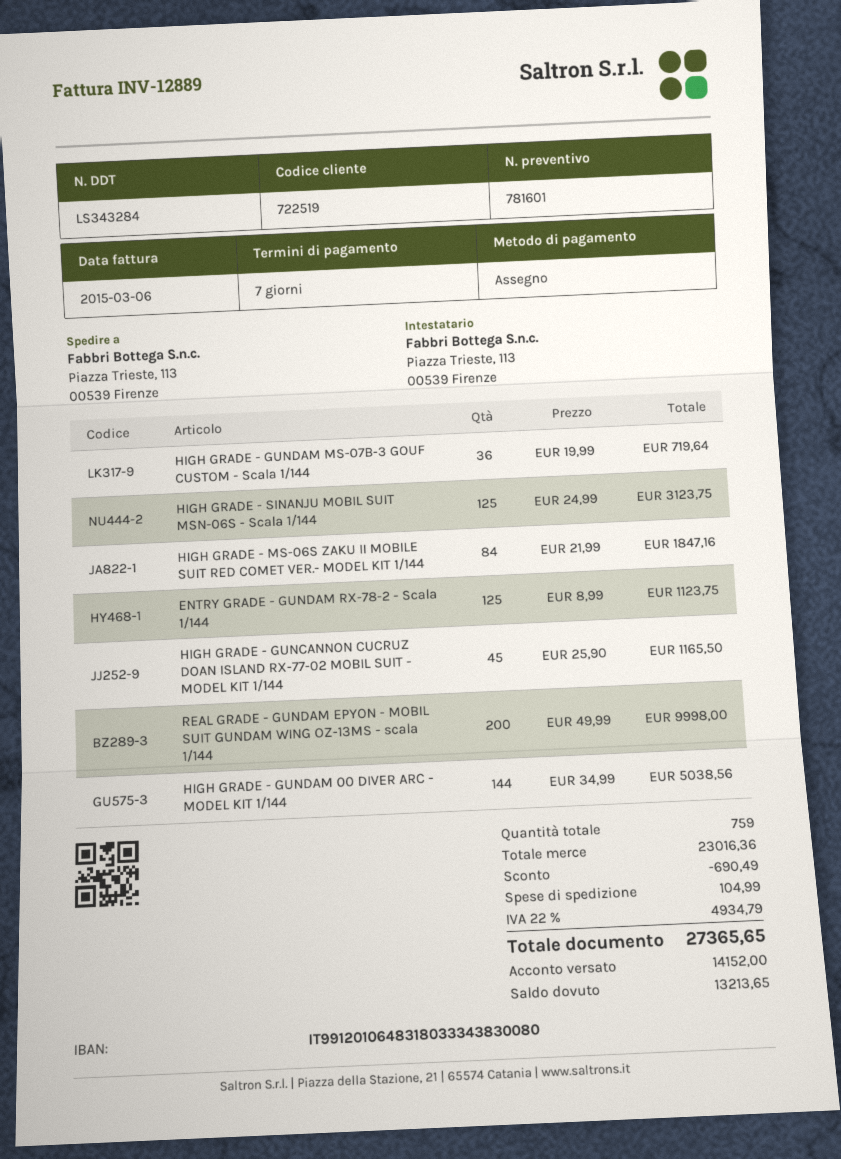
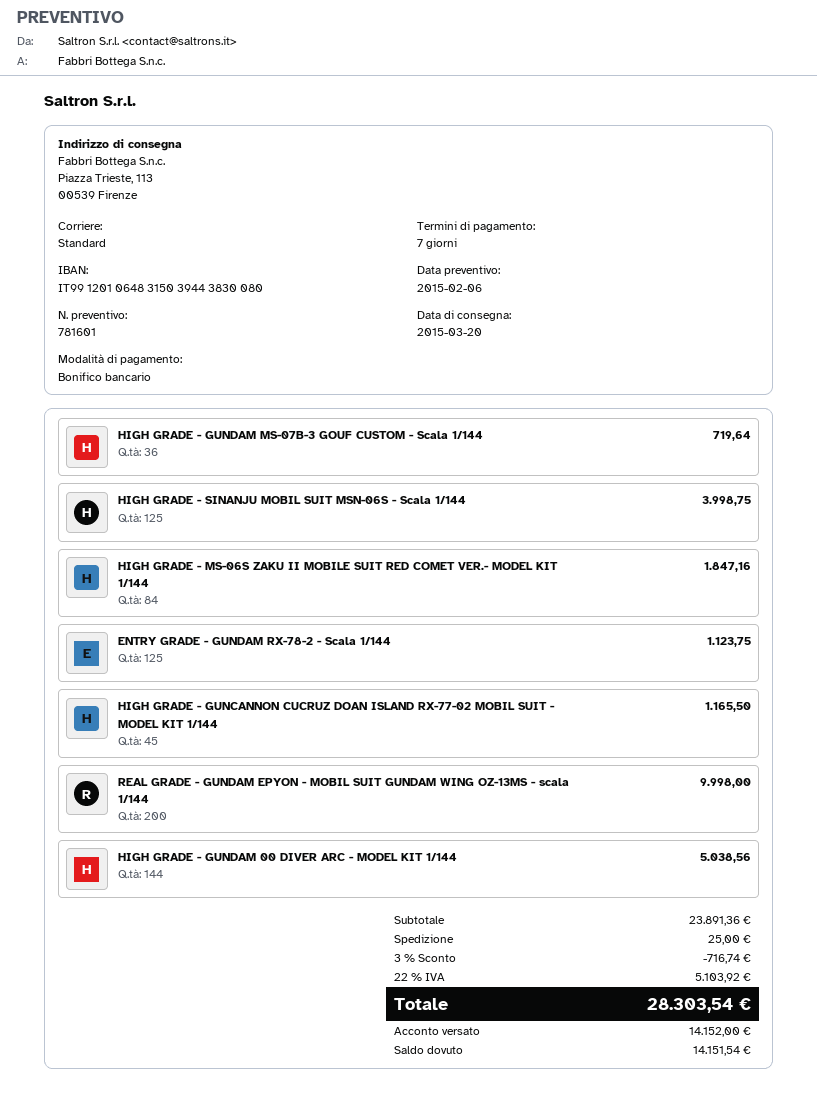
payment method: cheque -> bank transfer
bank account: IT9912010648318033343830080 -> IT9912010648315039443830080
HIGH GRADE - SINANJU MOBIL SUIT MSN-06S - Scala 1/144: 125 for 3123.75 -> 125 for 3998.75
subtotal: 23016.36 -> 23891.36
discount: 690.49 -> 716.74
shipping: 104.99 -> 25.00
tax: 22% = 4934.79 -> 22% = 5103.92
total: 27365.65 -> 28303.54
balance: 13213.65 -> 14151.54

